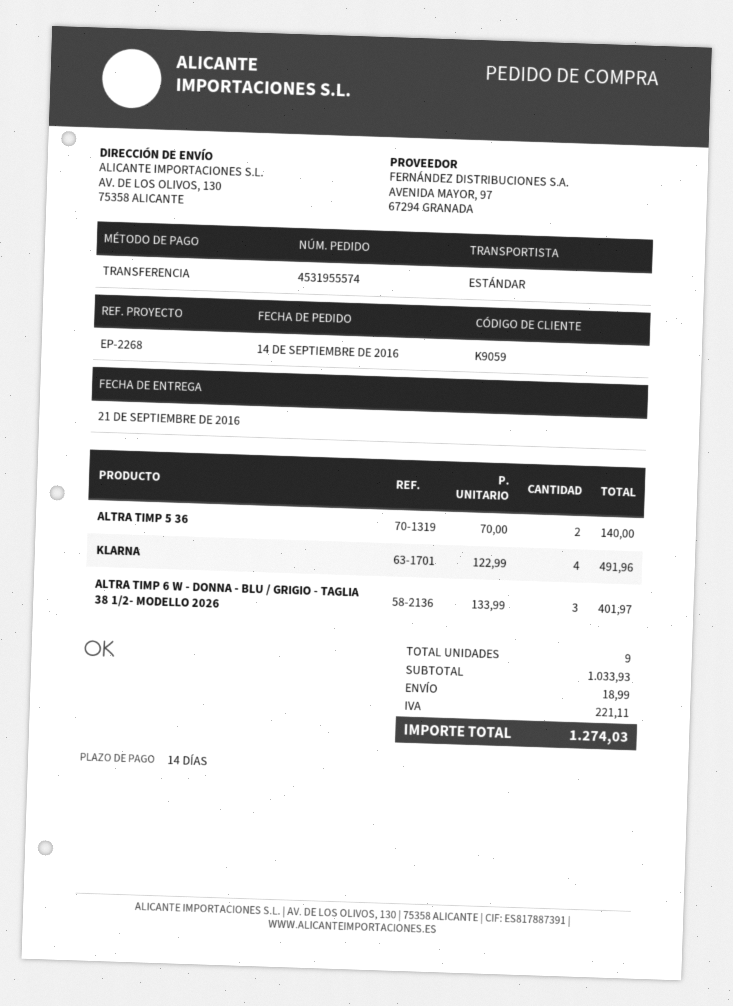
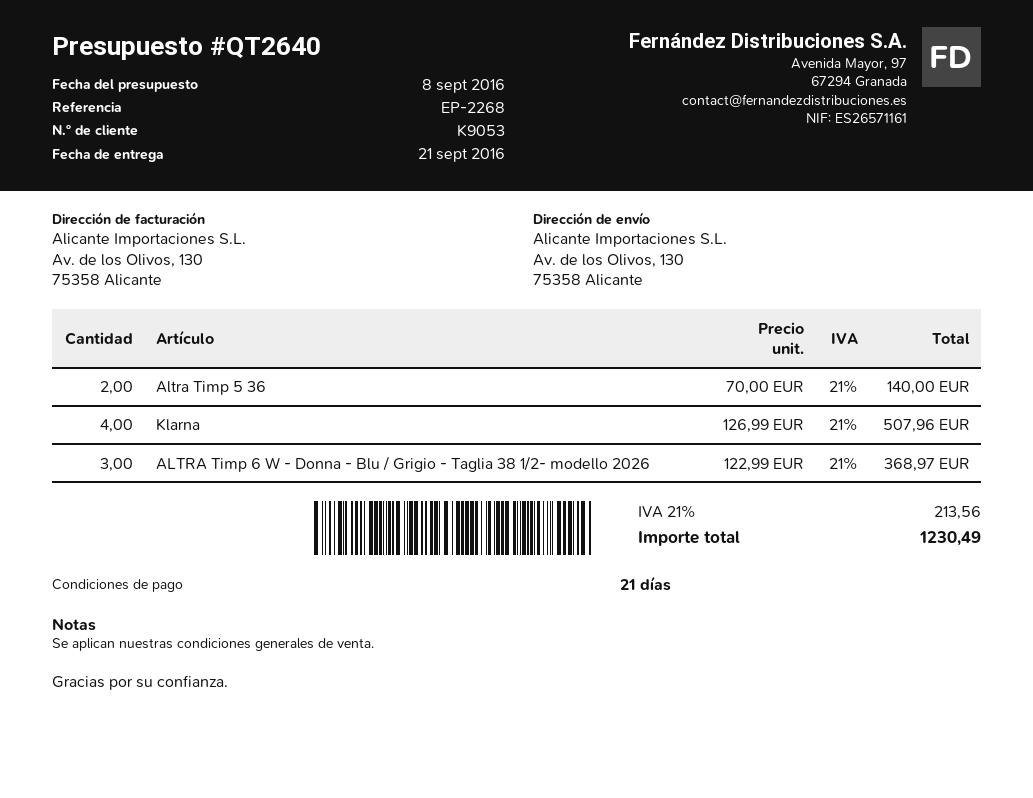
payment terms: 14 days -> 21 days
customer number: K9059 -> K9053
KLARNA: 4 x 122.99 = 491.96 -> 4 x 126.99 = 507.96
ALTRA TIMP 6 W - DONNA - BLU / GRIGIO - TAGLIA 38 1/2- MODELLO 2026: 3 x 133.99 = 401.97 -> 3 x 122.99 = 368.97
shipping: 18.99 -> none
tax: 221.11 -> 213.56
total: 1274.03 -> 1230.49

